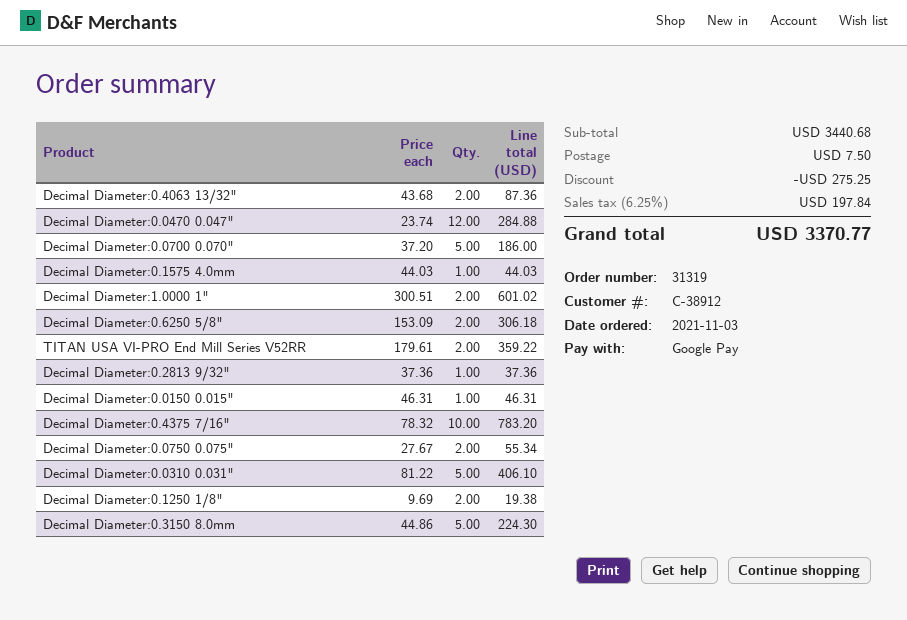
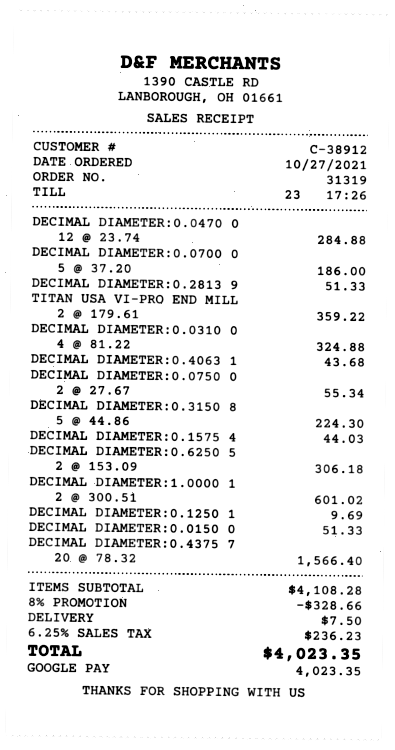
order date: 2021-11-03 -> 2021-10-27
Decimal Diameter:0.4063 13/32": 2 x 43.68 = 87.36 -> 1 x 43.68 = 43.68
Decimal Diameter:0.2813 9/32": 1 x 37.36 = 37.36 -> 1 x 51.33 = 51.33
Decimal Diameter:0.0150 0.015": 1 x 46.31 = 46.31 -> 1 x 51.33 = 51.33
Decimal Diameter:0.4375 7/16": 10 x 78.32 = 783.20 -> 20 x 78.32 = 1566.40
Decimal Diameter:0.0310 0.031": 5 x 81.22 = 406.10 -> 4 x 81.22 = 324.88
Decimal Diameter:0.1250 1/8": 2 x 9.69 = 19.38 -> 1 x 9.69 = 9.69
subtotal: 3440.68 -> 4108.28
discount: 275.25 -> 328.66
tax: 6.25% = 197.84 -> 6.25% = 236.23
total: 3370.77 -> 4023.35

